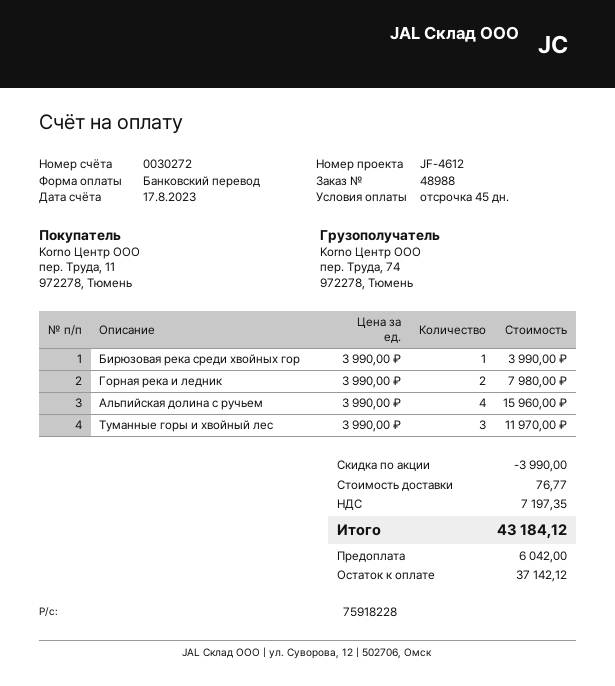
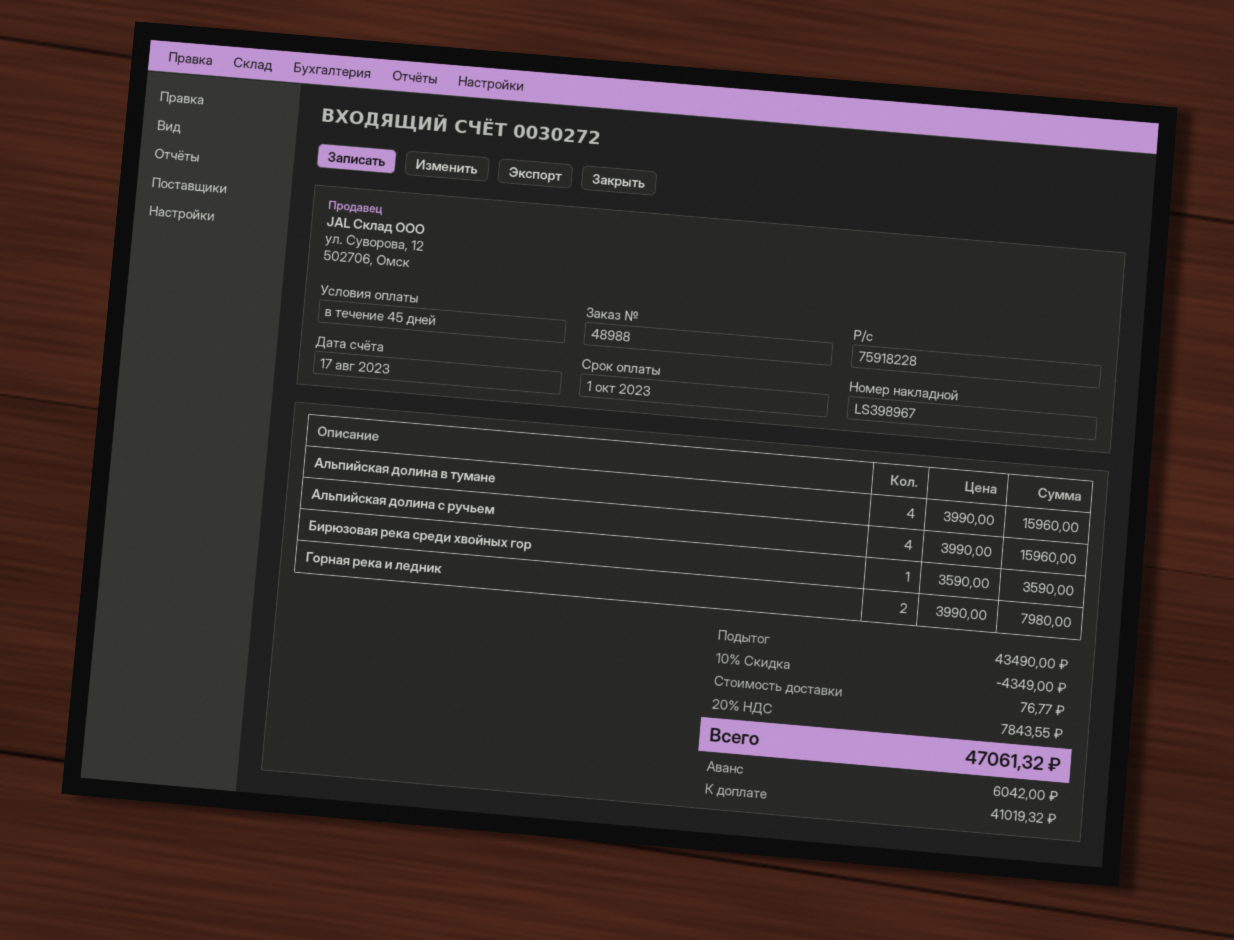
Бирюзовая река среди хвойных гор: 1 x 3990.00 = 3990.00 -> 1 x 3590.00 = 3590.00
Туманные горы и хвойный лес: 3 x 3990.00 = 11970.00 -> none
Альпийская долина в тумане: none -> 4 x 3990.00 = 15960.00
discount: 3990.00 -> 4349.00
tax: 7197.35 -> 7843.55
total: 43184.12 -> 47061.32
balance: 37142.12 -> 41019.32

